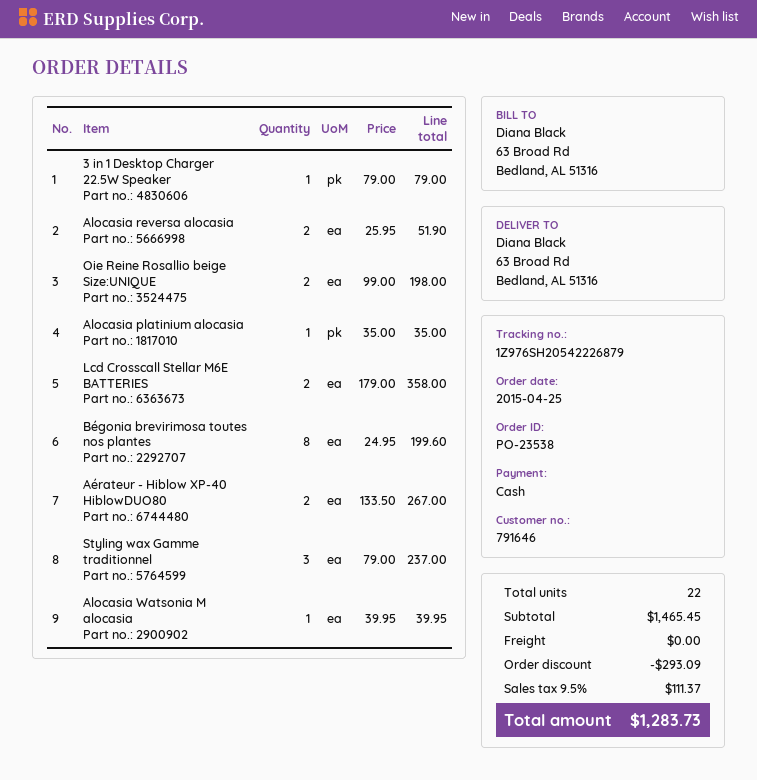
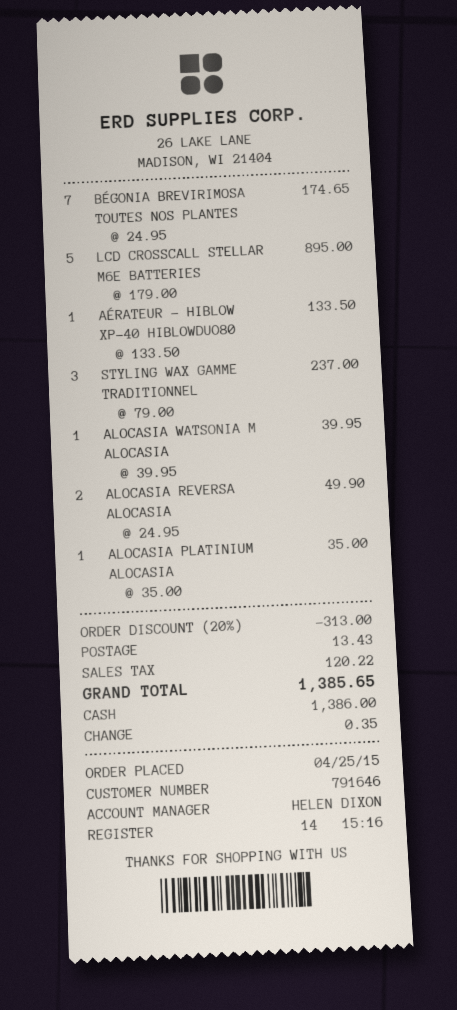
3 in 1 Desktop Charger 22.5W Speaker: 1 x 79.00 = 79.00 -> none
Alocasia reversa alocasia: 2 x 25.95 = 51.90 -> 2 x 24.95 = 49.90
Oie Reine Rosallio beige Size:UNIQUE: 2 x 99.00 = 198.00 -> none
Lcd Crosscall Stellar M6E BATTERIES: 2 x 179.00 = 358.00 -> 5 x 179.00 = 895.00
Bégonia brevirimosa toutes nos plantes: 8 x 24.95 = 199.60 -> 7 x 24.95 = 174.65
Aérateur - Hiblow XP-40 HiblowDUO80: 2 x 133.50 = 267.00 -> 1 x 133.50 = 133.50
discount: 293.09 -> 313.00
shipping: 0.00 -> 13.43
tax: 111.37 -> 120.22
total: 1283.73 -> 1385.65

